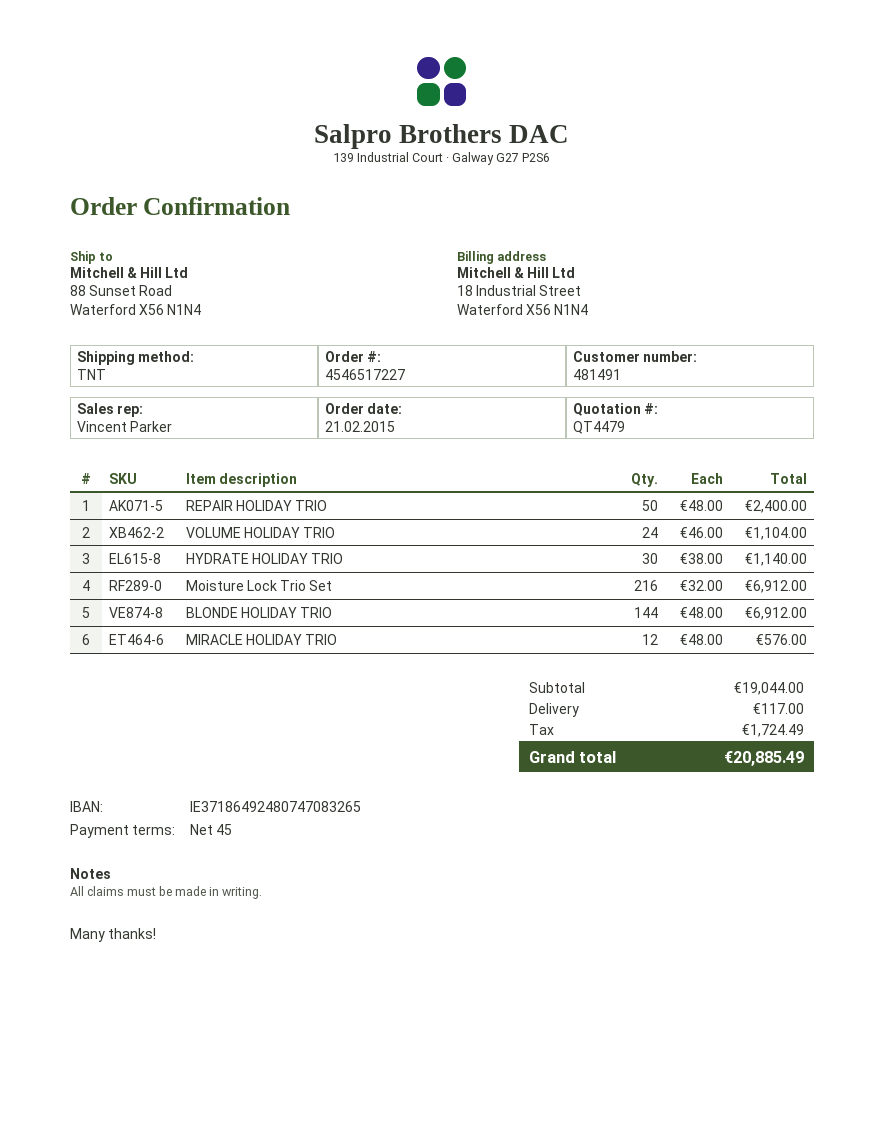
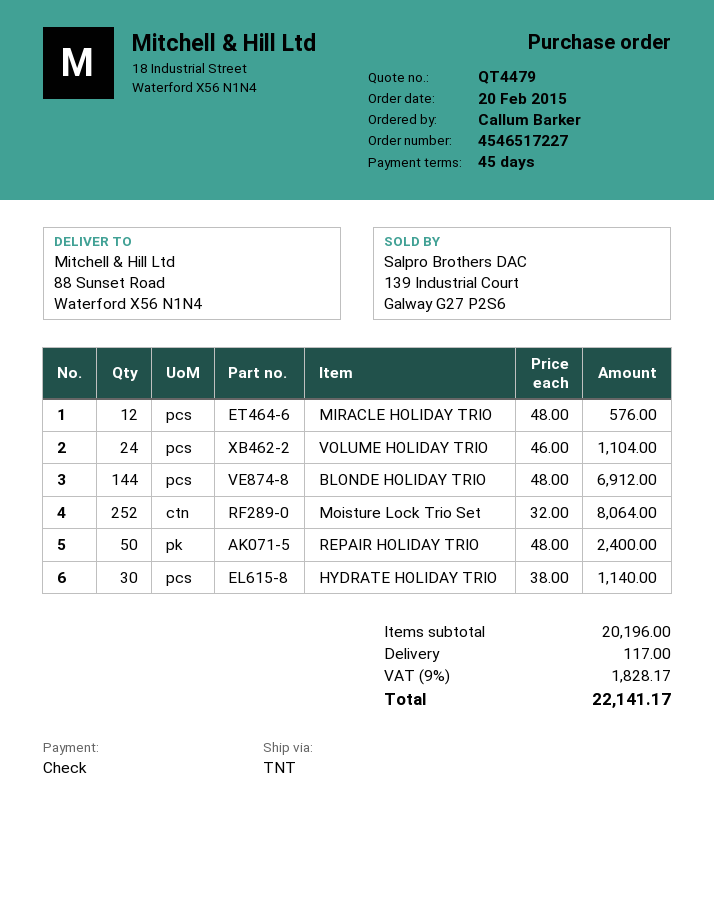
order date: 2015-02-21 -> 2015-02-20
Moisture Lock Trio Set: 216 x 32.00 = 6912.00 -> 252 x 32.00 = 8064.00
subtotal: 19044.00 -> 20196.00
tax: 1724.49 -> 1828.17
total: 20885.49 -> 22141.17

